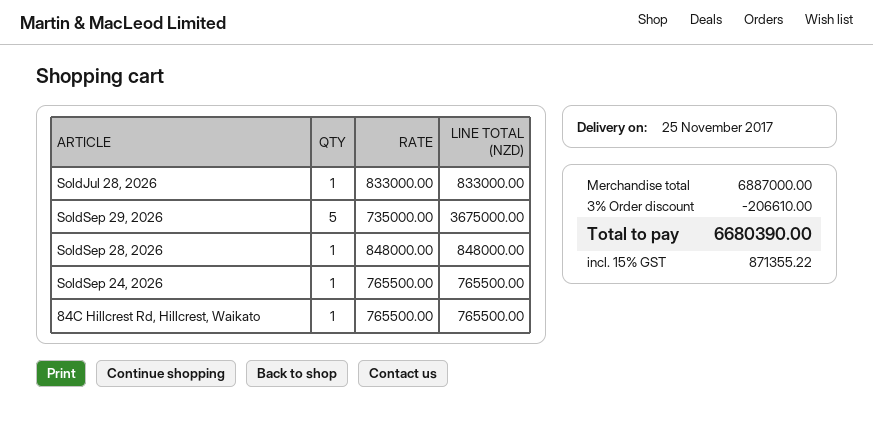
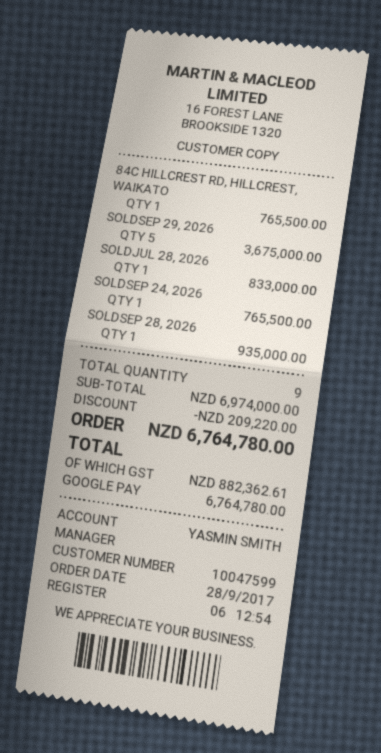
SoldSep 28, 2026: 1 for 848000.00 -> 1 for 935000.00
subtotal: 6887000.00 -> 6974000.00
discount: 206610.00 -> 209220.00
tax: 871355.22 -> 882362.61
total: 6680390.00 -> 6764780.00

